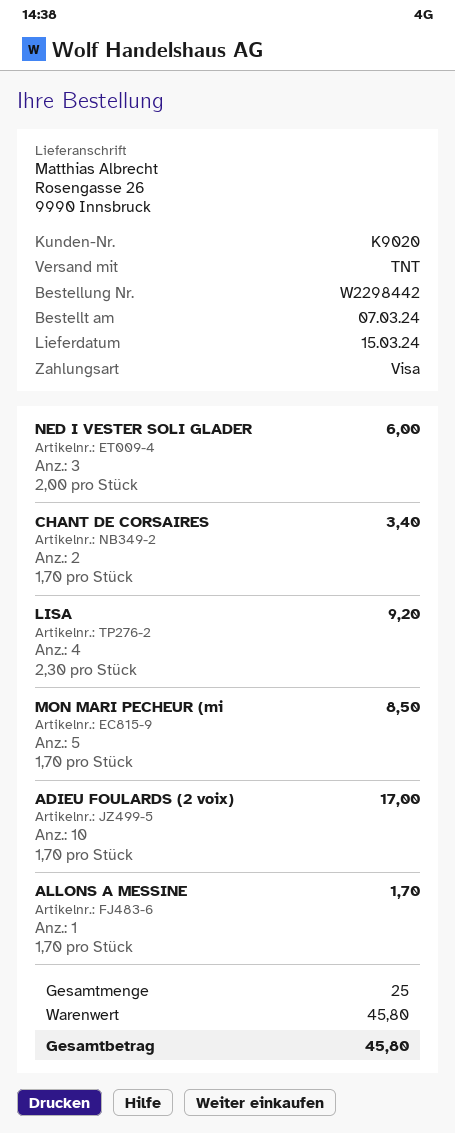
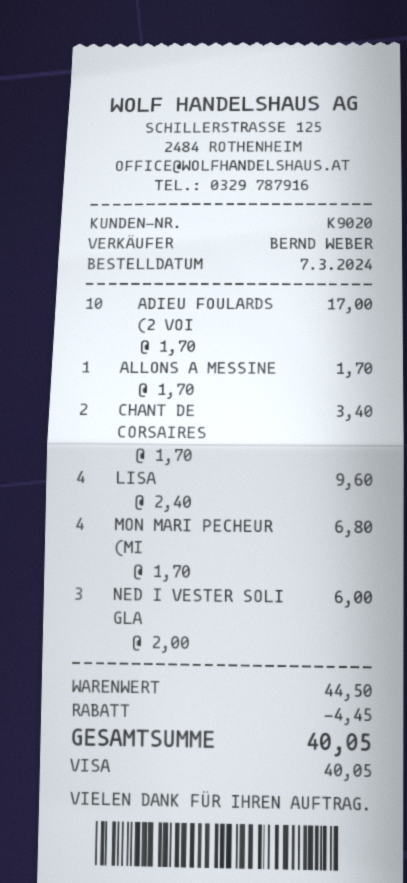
LISA: 4 x 2.30 = 9.20 -> 4 x 2.40 = 9.60
MON MARI PECHEUR (mi: 5 x 1.70 = 8.50 -> 4 x 1.70 = 6.80
subtotal: 45.80 -> 44.50
discount: none -> 4.45
total: 45.80 -> 40.05

